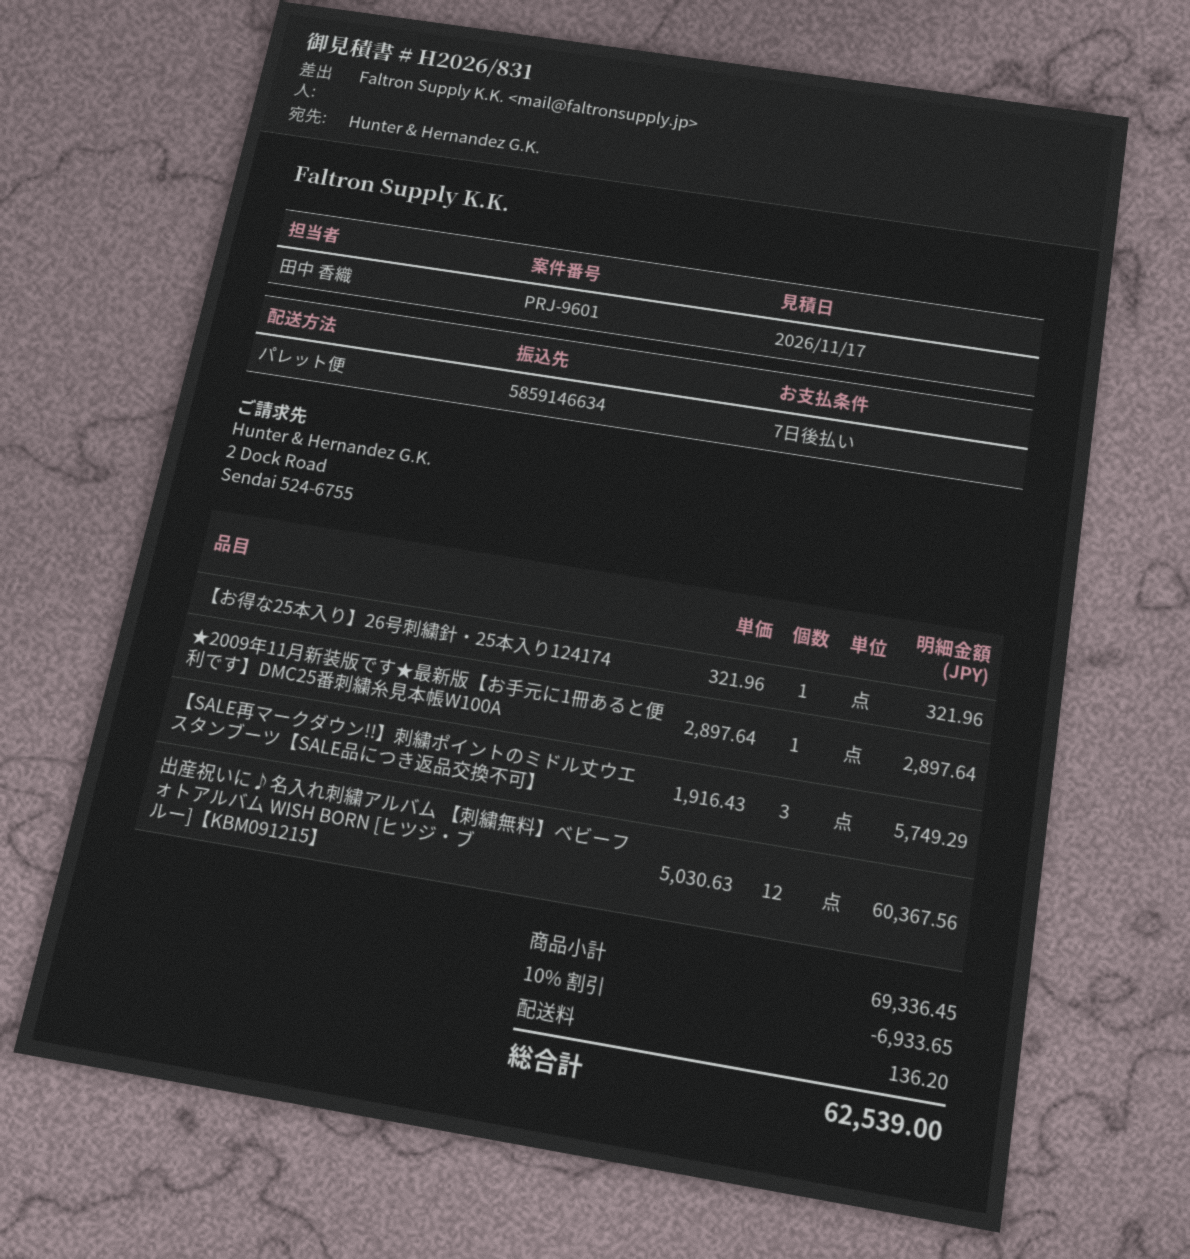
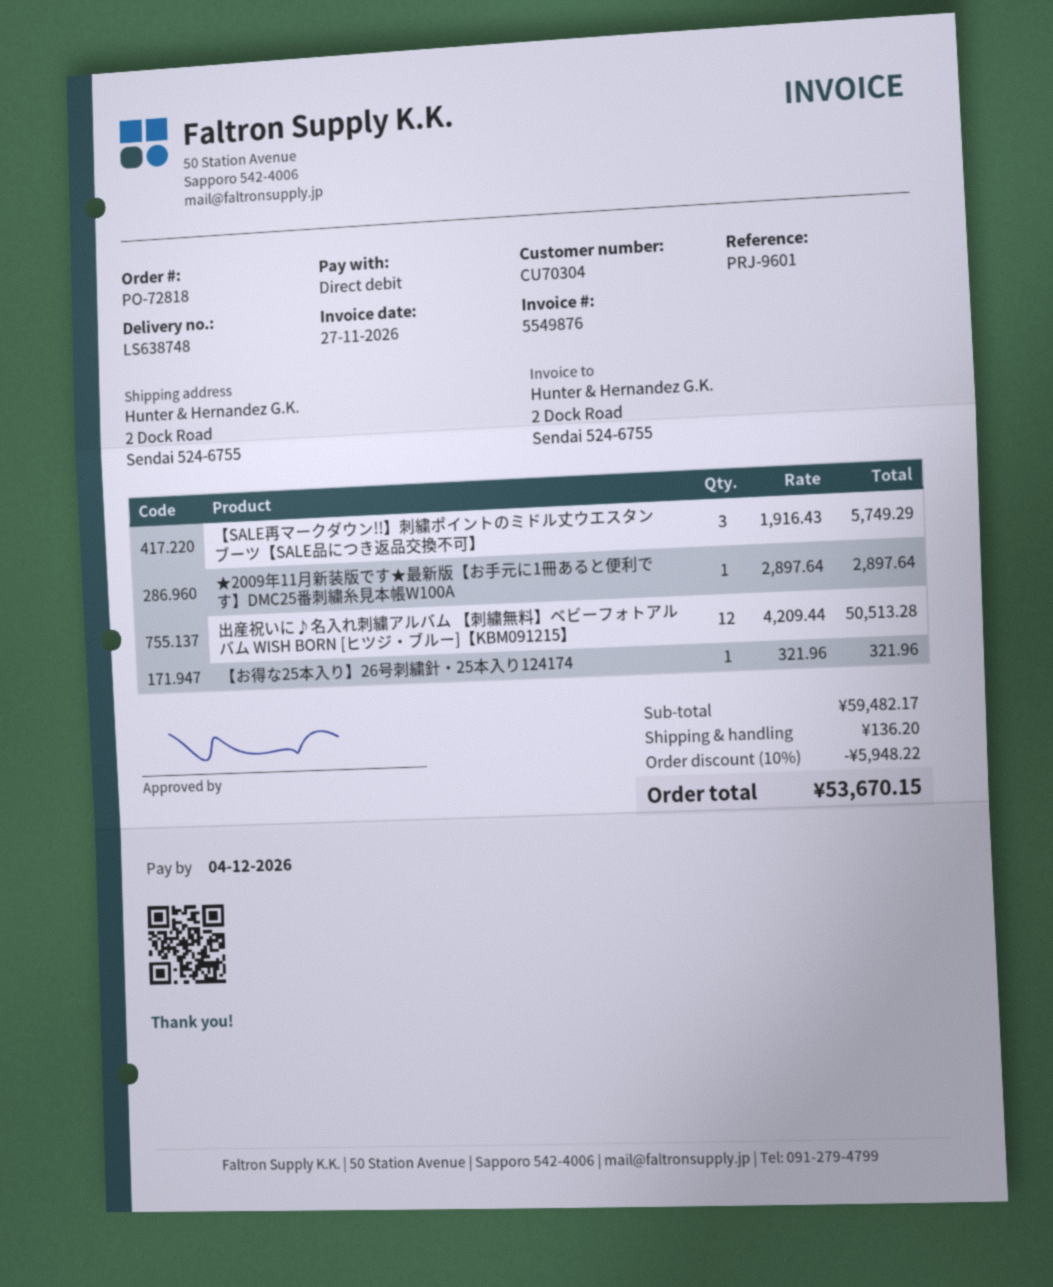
出産祝いに♪名入れ刺繍アルバム 【刺繍無料】ベビーフォトアルバム WISH BORN [ヒツジ・ブルー]【KBM091215】: 12 x 5030.63 = 60367.56 -> 12 x 4209.44 = 50513.28
subtotal: 69336.45 -> 59482.17
discount: 10% = 6933.65 -> 10% = 5948.22
total: 62539.00 -> 53670.15

